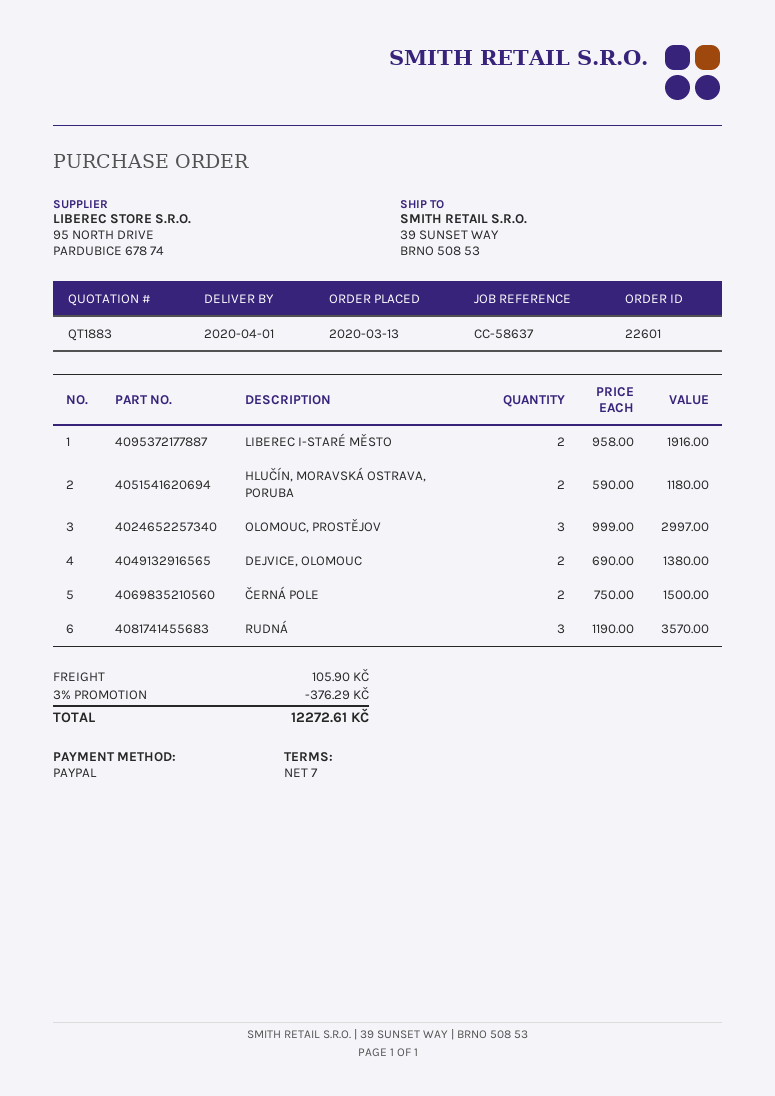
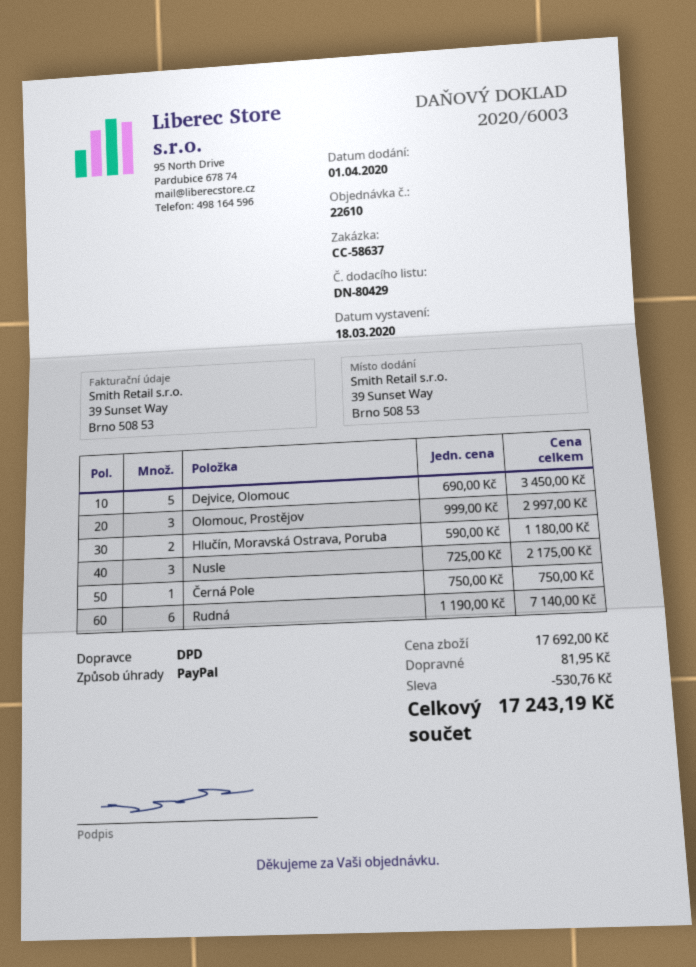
order number: 22601 -> 22610
LIBEREC I-STARÉ MĚSTO: 2 x 958.00 = 1916.00 -> none
DEJVICE, OLOMOUC: 2 x 690.00 = 1380.00 -> 5 x 690.00 = 3450.00
ČERNÁ POLE: 2 x 750.00 = 1500.00 -> 1 x 750.00 = 750.00
RUDNÁ: 3 x 1190.00 = 3570.00 -> 6 x 1190.00 = 7140.00
Nusle: none -> 3 x 725.00 = 2175.00
discount: 376.29 -> 530.76
shipping: 105.90 -> 81.95
total: 12272.61 -> 17243.19

